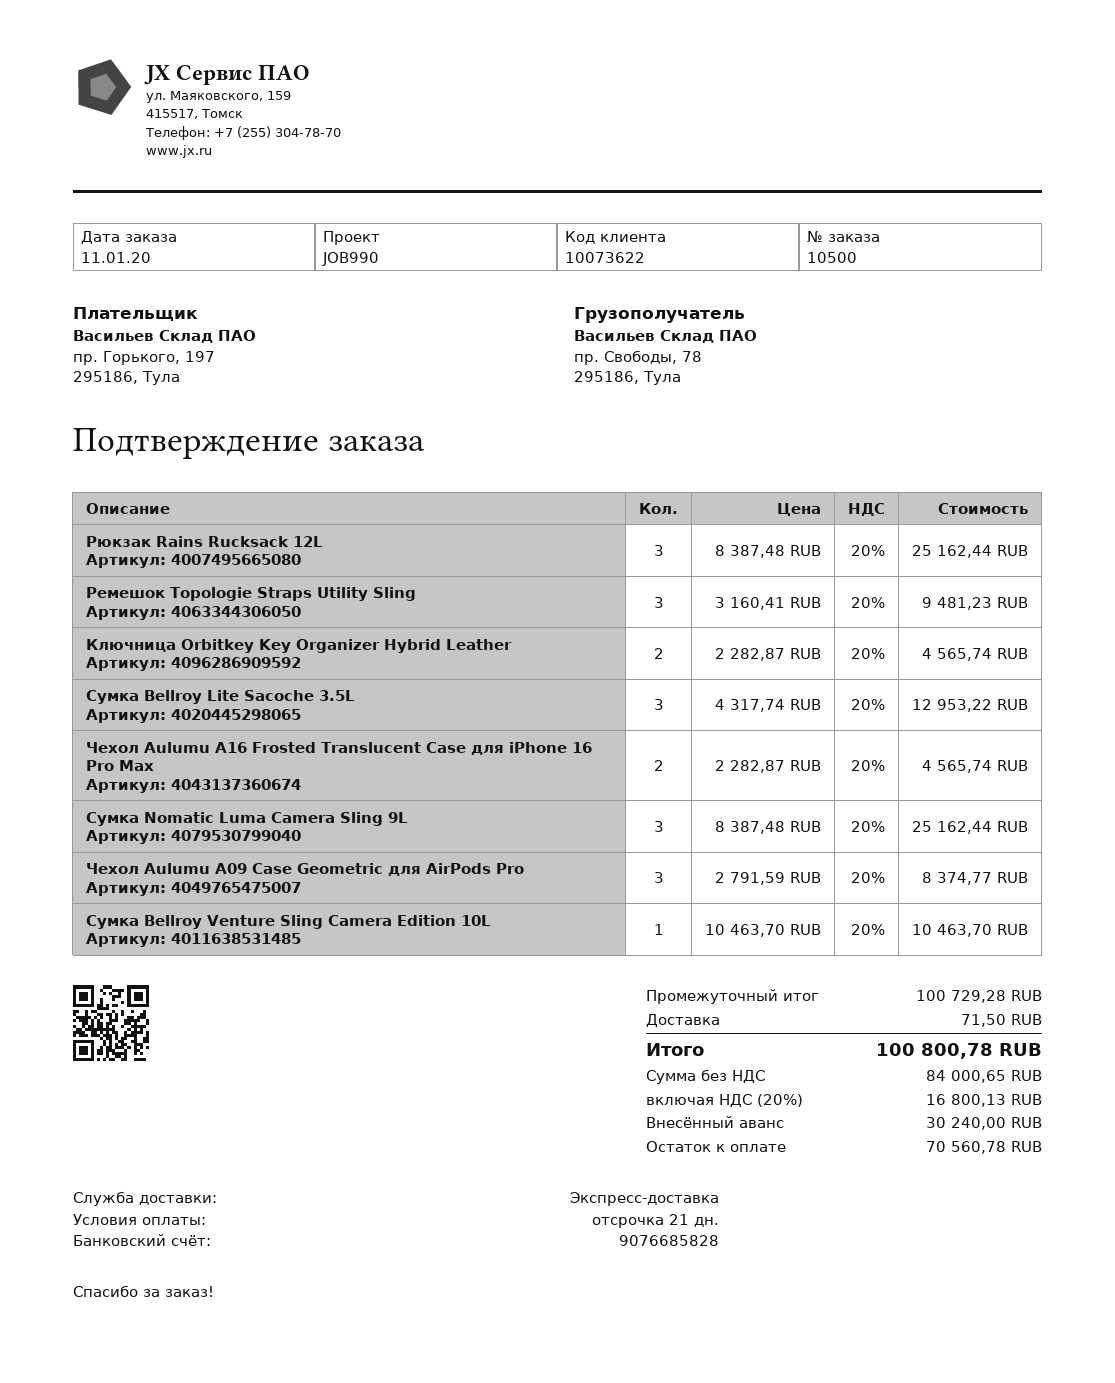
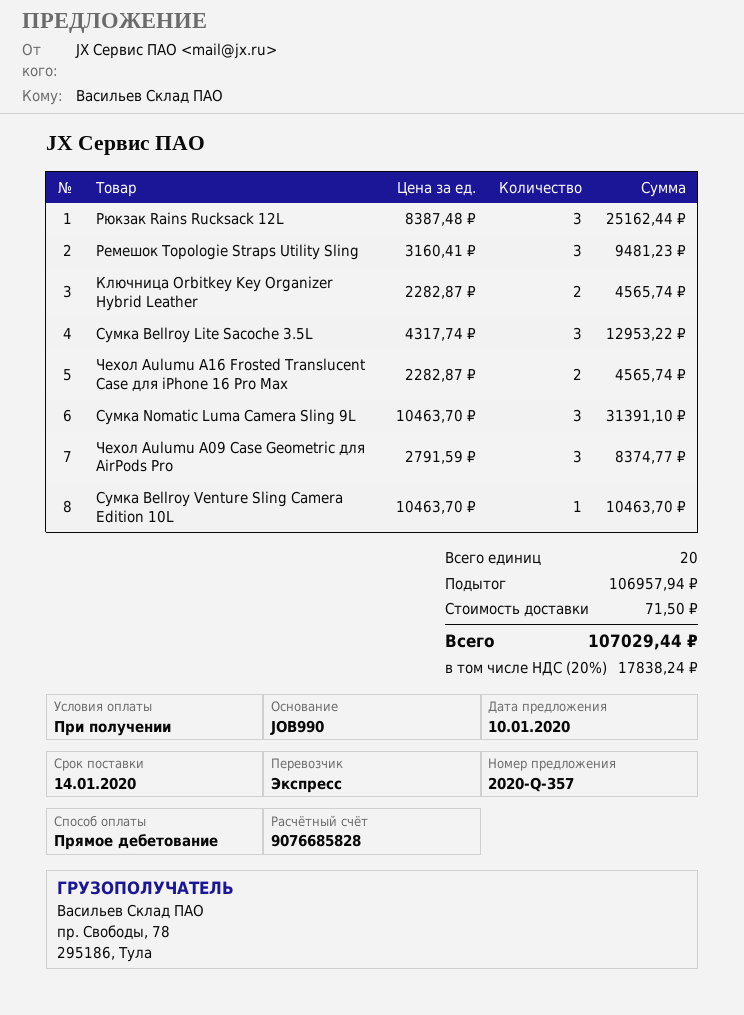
payment terms: 21 days -> on receipt
Сумка Nomatic Luma Camera Sling 9L: 3 x 8387.48 = 25162.44 -> 3 x 10463.70 = 31391.10
subtotal: 100729.28 -> 106957.94
tax: 20% = 16800.13 -> 20% = 17838.24
total: 100800.78 -> 107029.44

